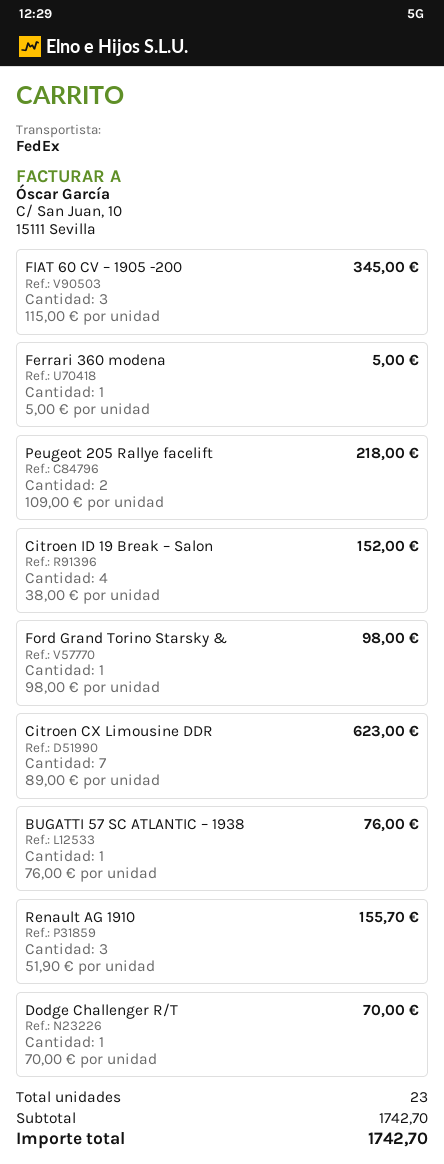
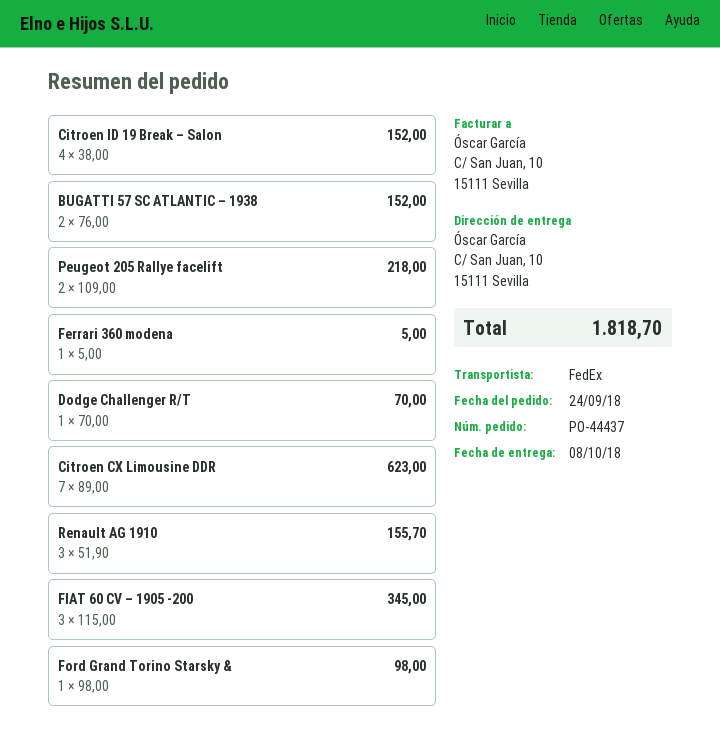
BUGATTI 57 SC ATLANTIC – 1938: 1 x 76.00 = 76.00 -> 2 x 76.00 = 152.00
total: 1742.70 -> 1818.70

